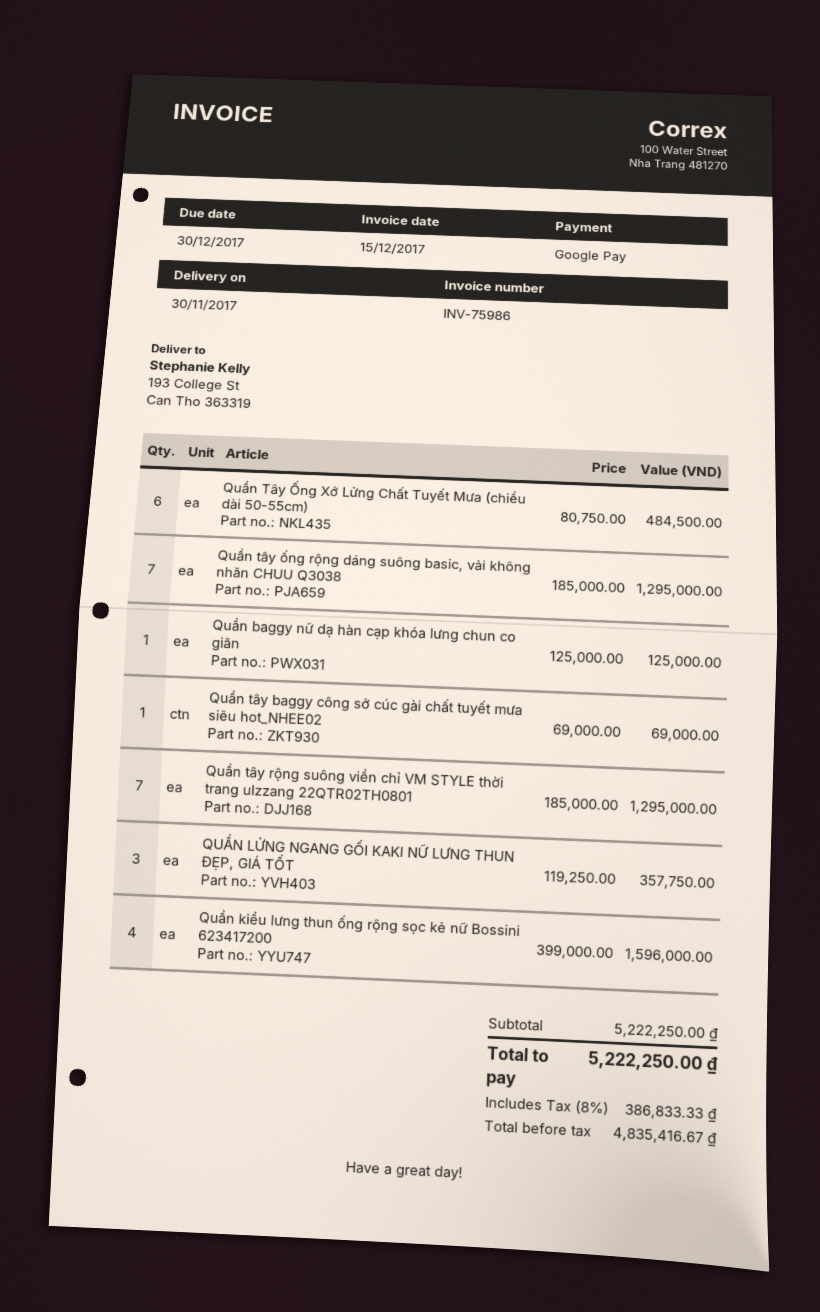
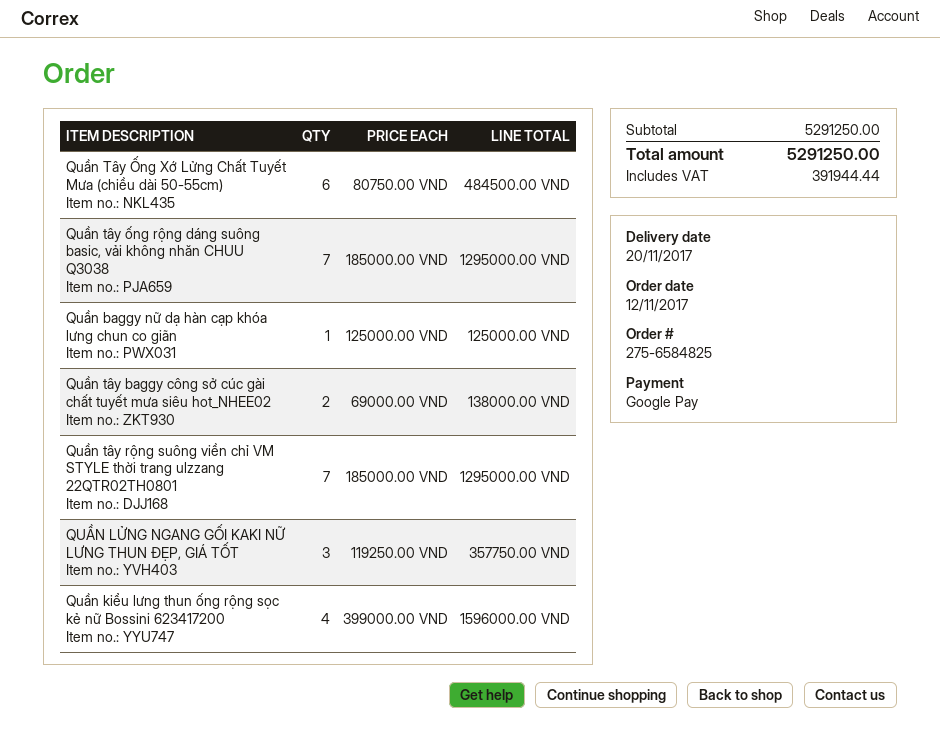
delivery date: 2017-11-30 -> 2017-11-20
Quần tây baggy công sở cúc gài chất tuyết mưa siêu hot_NHEE02: 1 x 69000.00 = 69000.00 -> 2 x 69000.00 = 138000.00
subtotal: 5222250.00 -> 5291250.00
tax: 386833.33 -> 391944.44
total: 5222250.00 -> 5291250.00

